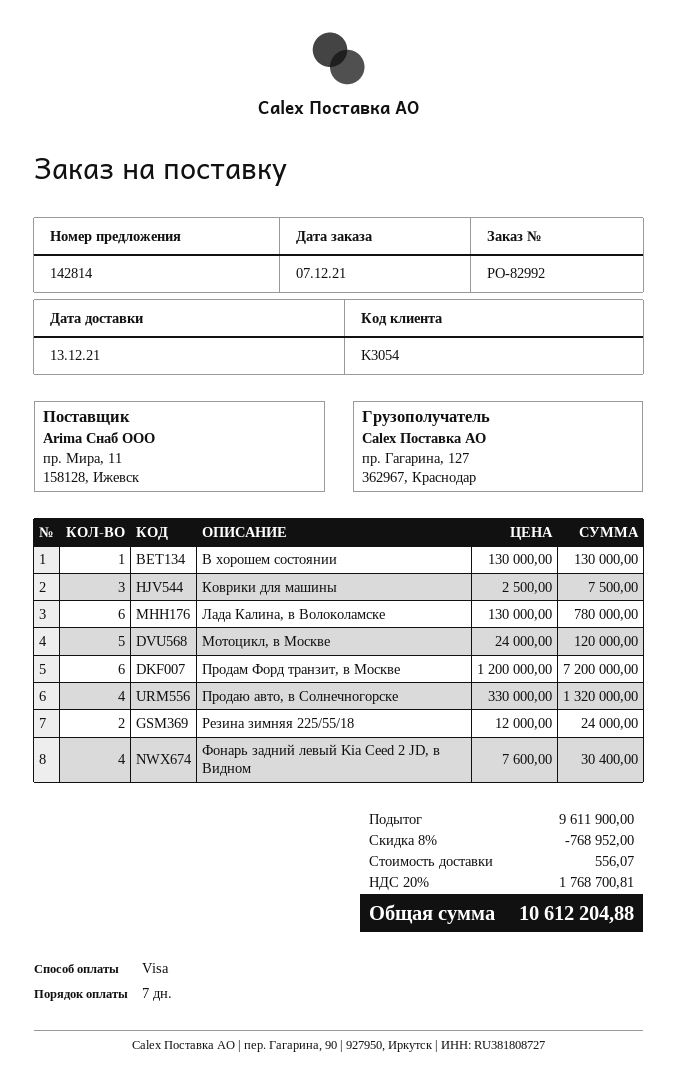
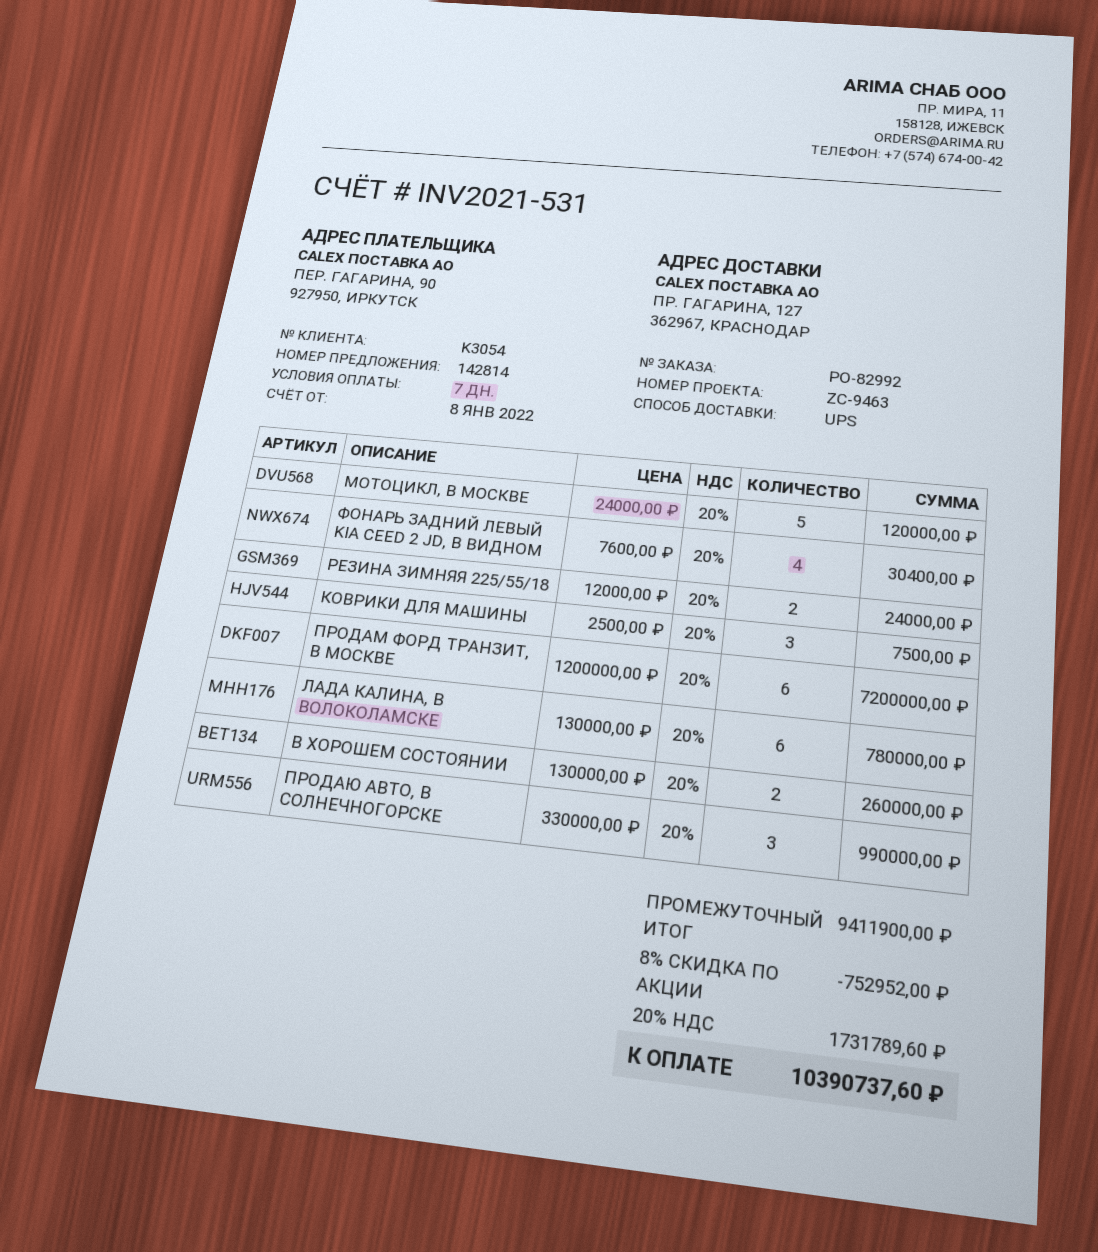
В хорошем состоянии: 1 x 130000.00 = 130000.00 -> 2 x 130000.00 = 260000.00
Продаю авто, в Солнечногорске: 4 x 330000.00 = 1320000.00 -> 3 x 330000.00 = 990000.00
subtotal: 9611900.00 -> 9411900.00
discount: 8% = 768952.00 -> 8% = 752952.00
shipping: 556.07 -> none
tax: 20% = 1768700.81 -> 20% = 1731789.60
total: 10612204.88 -> 10390737.60

